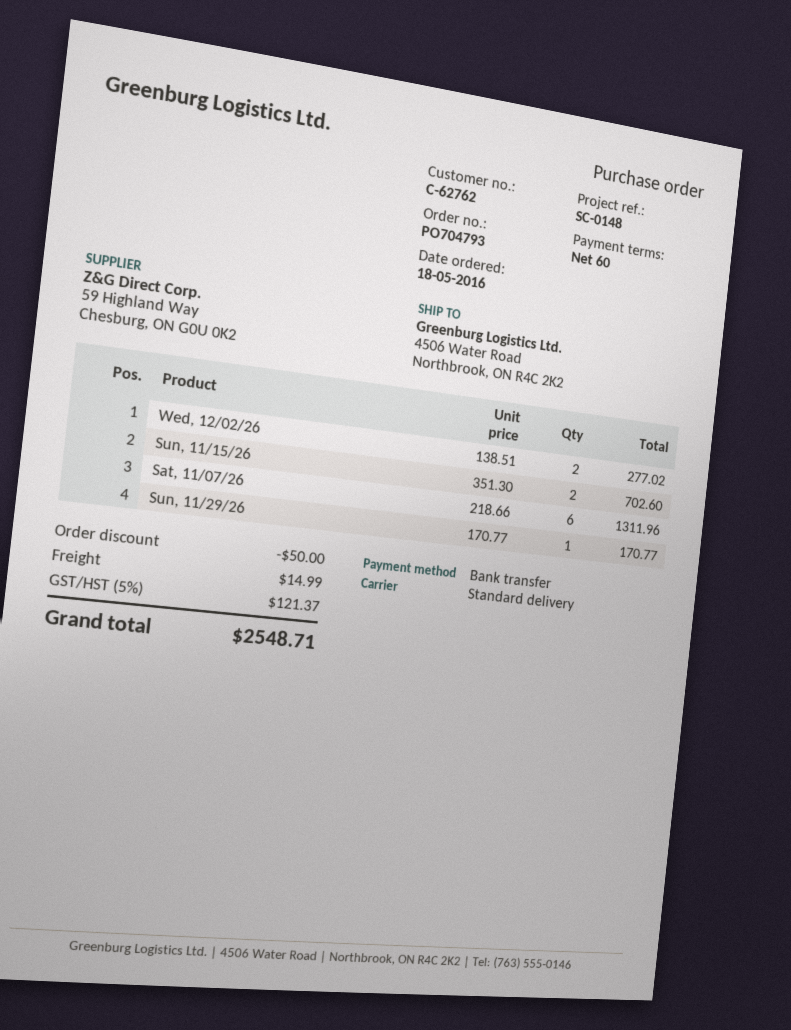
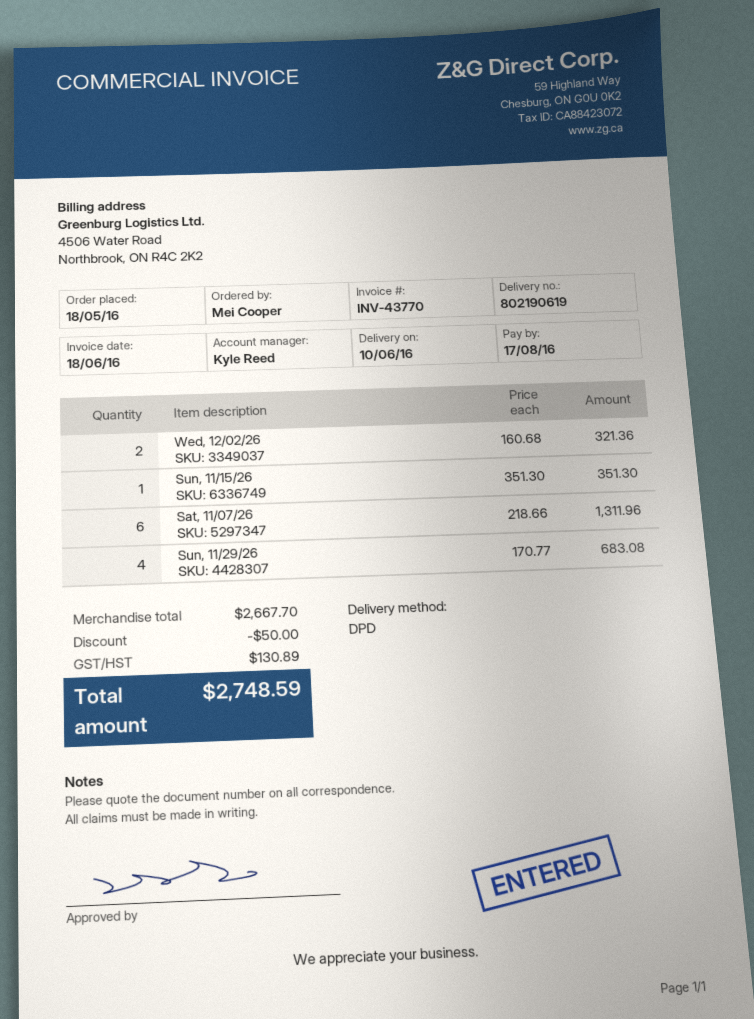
shipping method: standard -> DPD
Wed, 12/02/26: 2 x 138.51 = 277.02 -> 2 x 160.68 = 321.36
Sun, 11/15/26: 2 x 351.30 = 702.60 -> 1 x 351.30 = 351.30
Sun, 11/29/26: 1 x 170.77 = 170.77 -> 4 x 170.77 = 683.08
shipping: 14.99 -> none
tax: 121.37 -> 130.89
total: 2548.71 -> 2748.59

